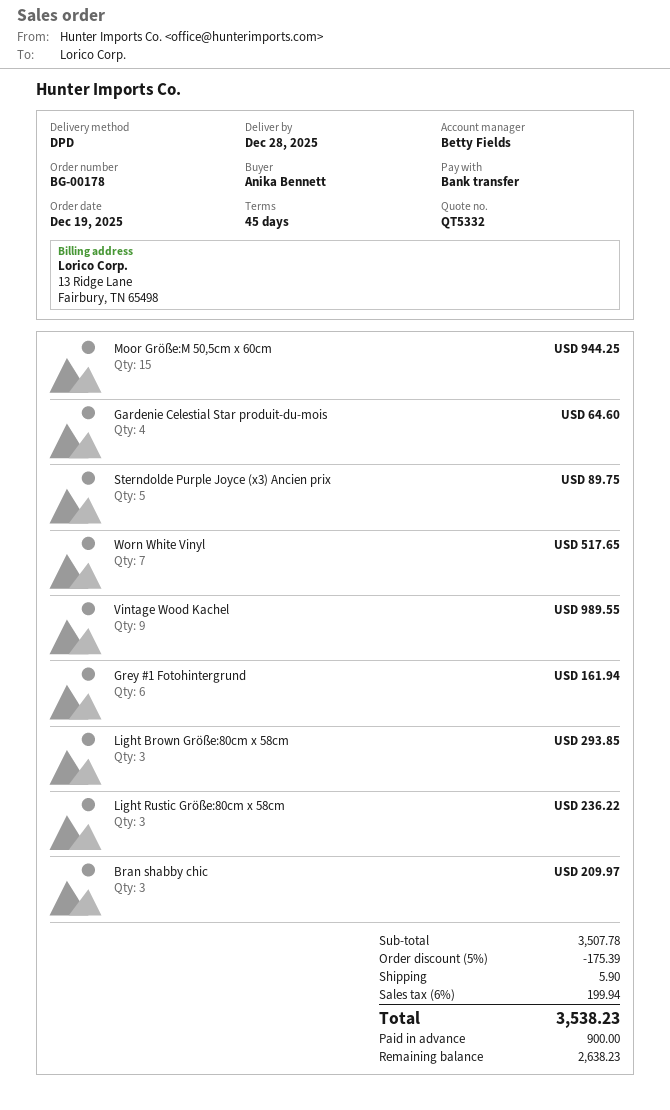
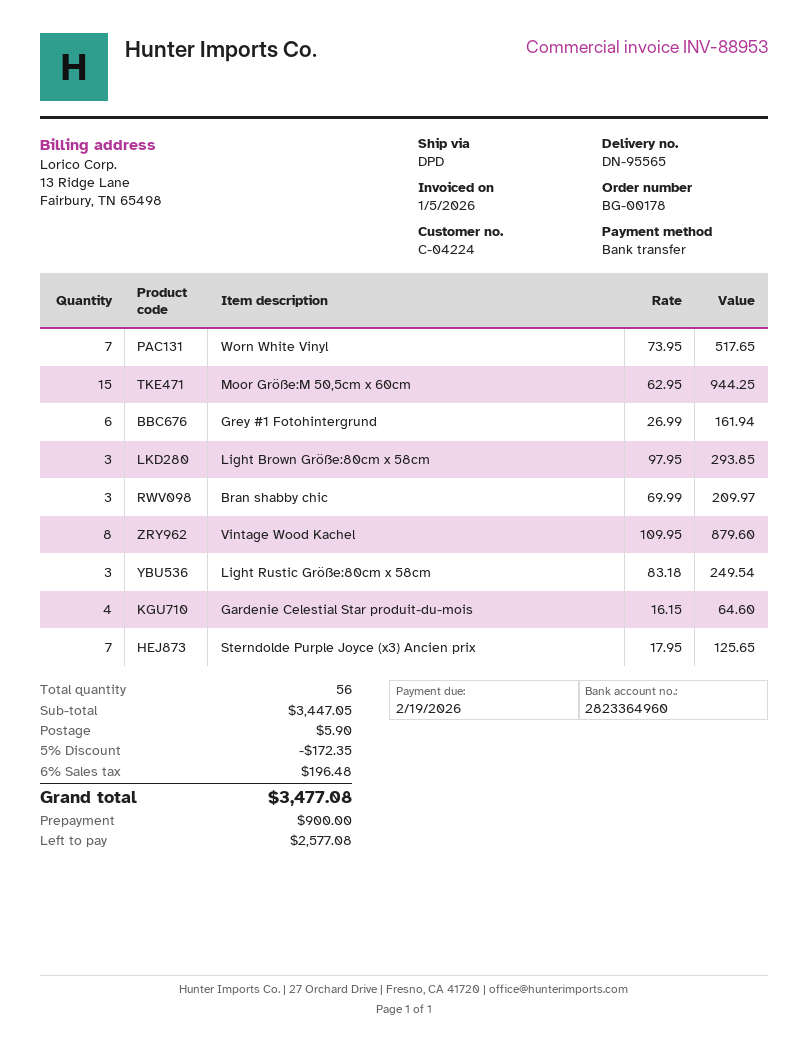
Sterndolde Purple Joyce (x3) Ancien prix: 5 for 89.75 -> 7 for 125.65
Vintage Wood Kachel: 9 for 989.55 -> 8 for 879.60
Light Rustic Größe:80cm x 58cm: 3 for 236.22 -> 3 for 249.54
subtotal: 3507.78 -> 3447.05
discount: 5% = 175.39 -> 5% = 172.35
tax: 6% = 199.94 -> 6% = 196.48
total: 3538.23 -> 3477.08
balance: 2638.23 -> 2577.08

